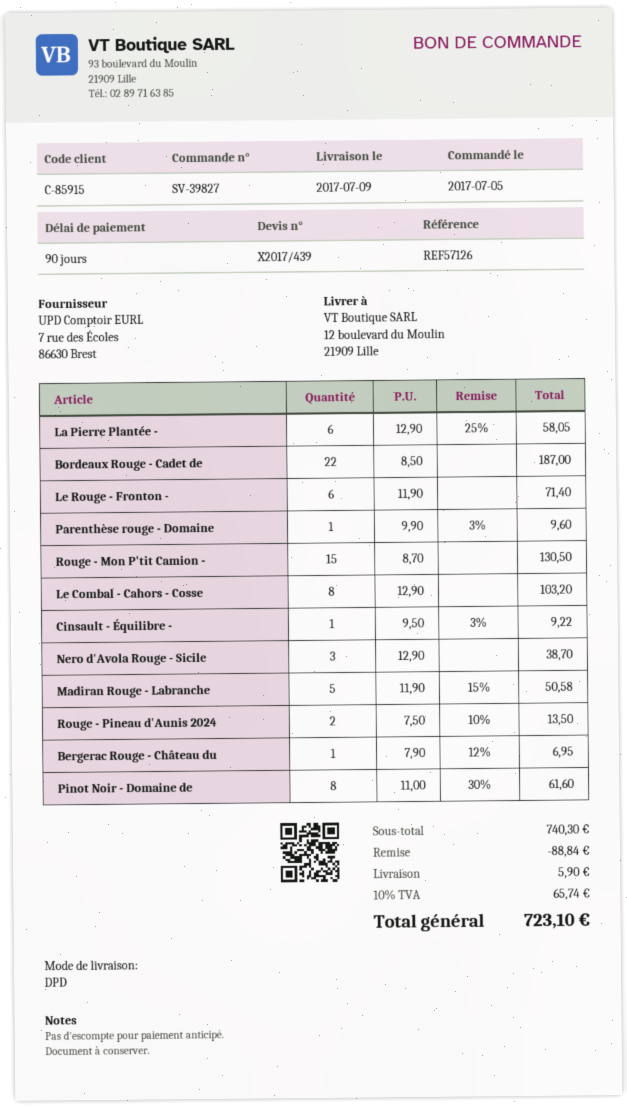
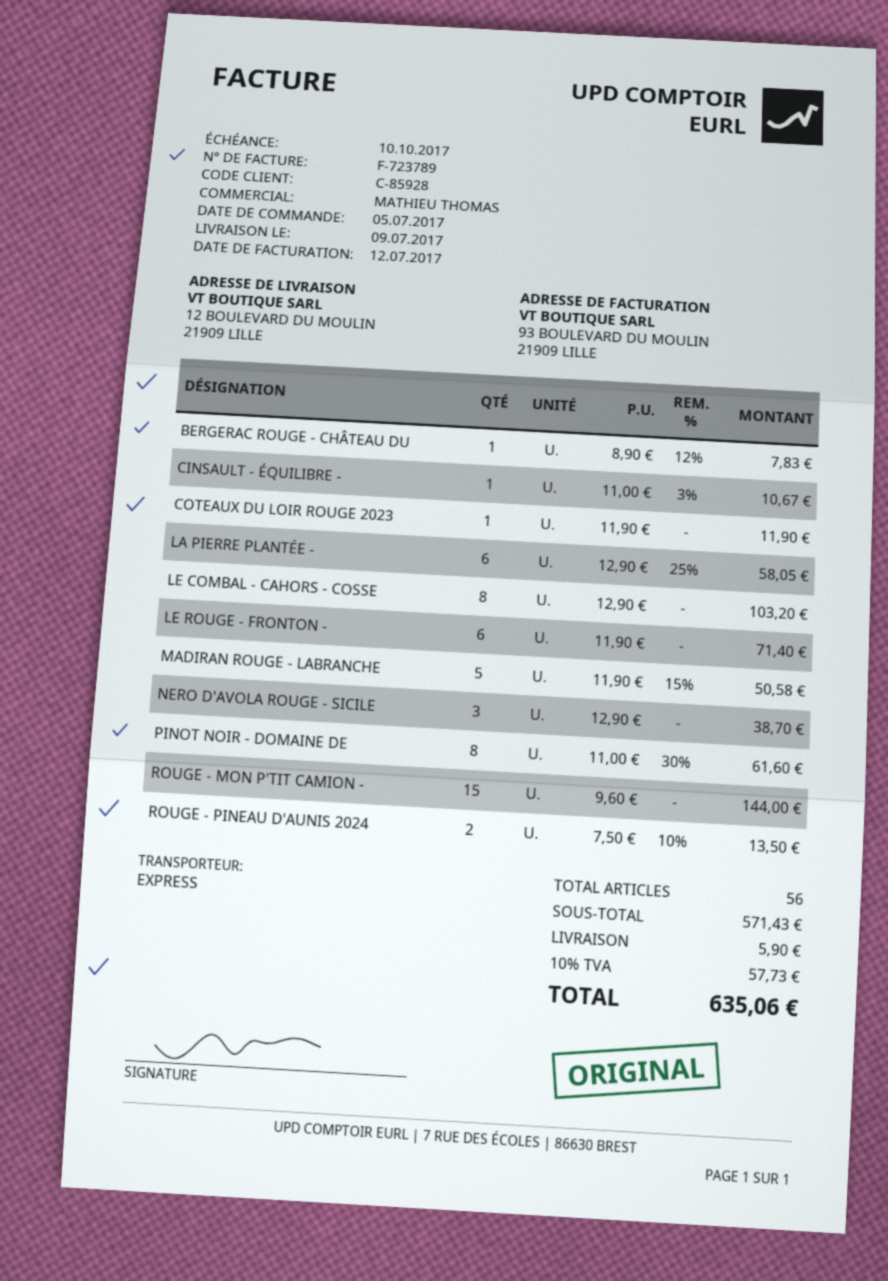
customer number: C-85915 -> C-85928
shipping method: DPD -> express
Bordeaux Rouge - Cadet de: 22 x 8.50 = 187.00 -> none
Parenthèse rouge - Domaine: 1 x 9.90 - 3% = 9.60 -> none
Rouge - Mon P'tit Camion -: 15 x 8.70 = 130.50 -> 15 x 9.60 = 144.00
Cinsault - Équilibre -: 1 x 9.50 - 3% = 9.22 -> 1 x 11.00 - 3% = 10.67
Bergerac Rouge - Château du: 1 x 7.90 - 12% = 6.95 -> 1 x 8.90 - 12% = 7.83
COTEAUX DU LOIR ROUGE 2023: none -> 1 x 11.90 = 11.90
subtotal: 740.30 -> 571.43
discount: 88.84 -> none
tax: 10% = 65.74 -> 10% = 57.73
total: 723.10 -> 635.06

